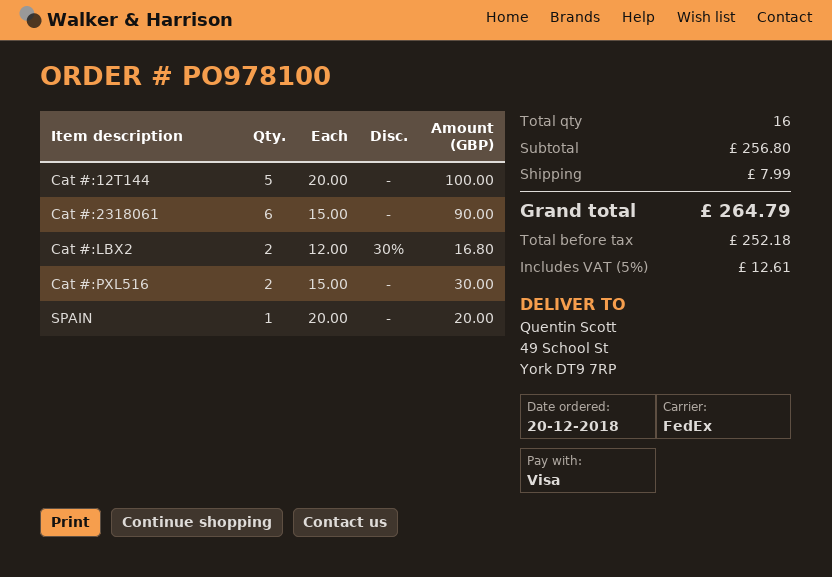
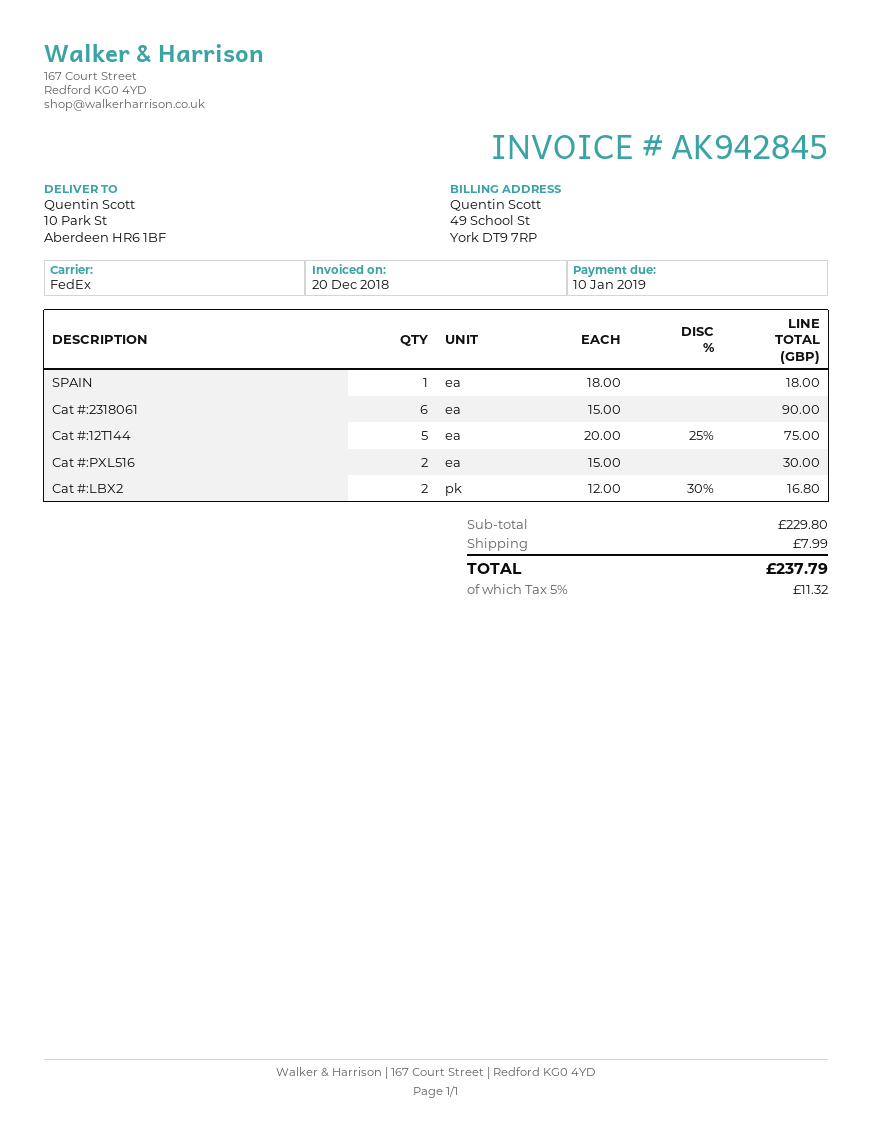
ship to: 49 School St, York DT9 7RP -> 10 Park St, Aberdeen HR6 1BF
Cat #:12T144: 5 x 20.00 = 100.00 -> 5 x 20.00 - 25% = 75.00
SPAIN: 1 x 20.00 = 20.00 -> 1 x 18.00 = 18.00
subtotal: 256.80 -> 229.80
tax: 5% = 12.61 -> 5% = 11.32
total: 264.79 -> 237.79

